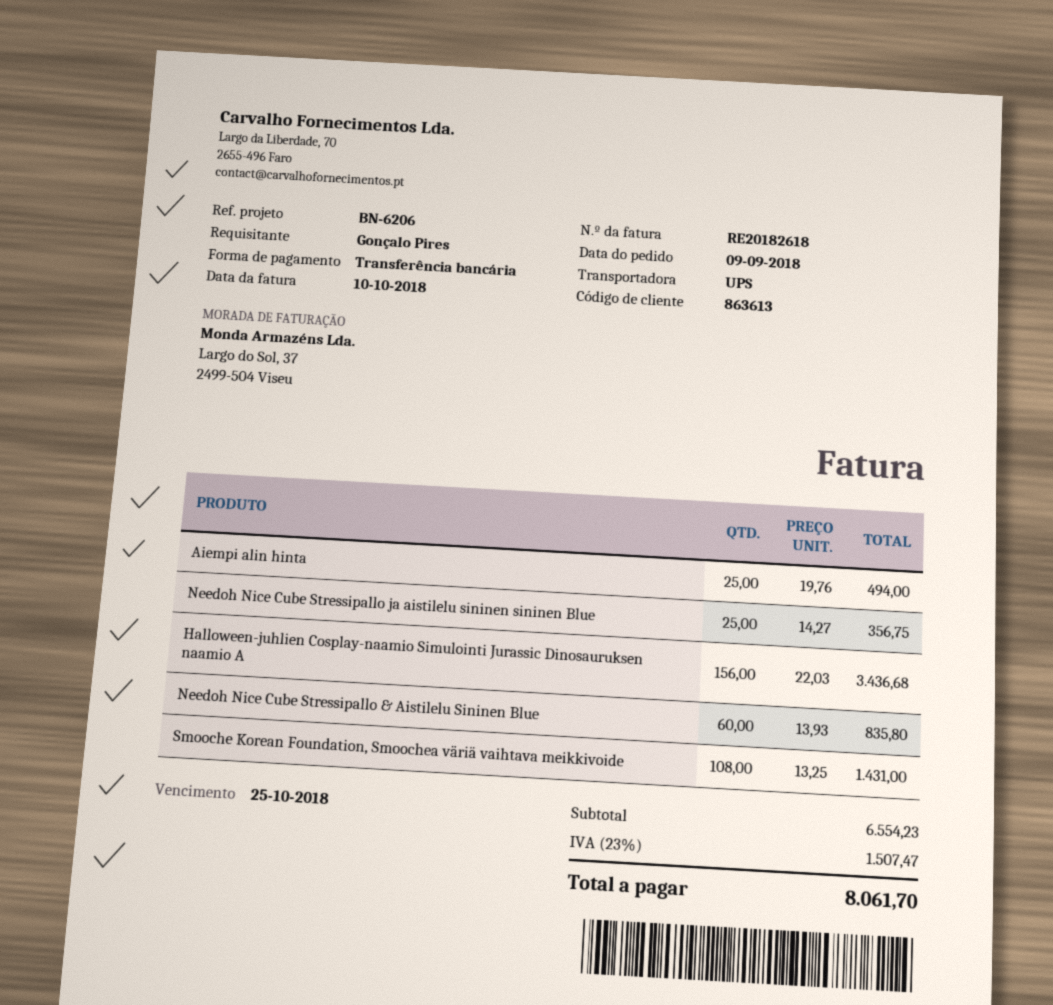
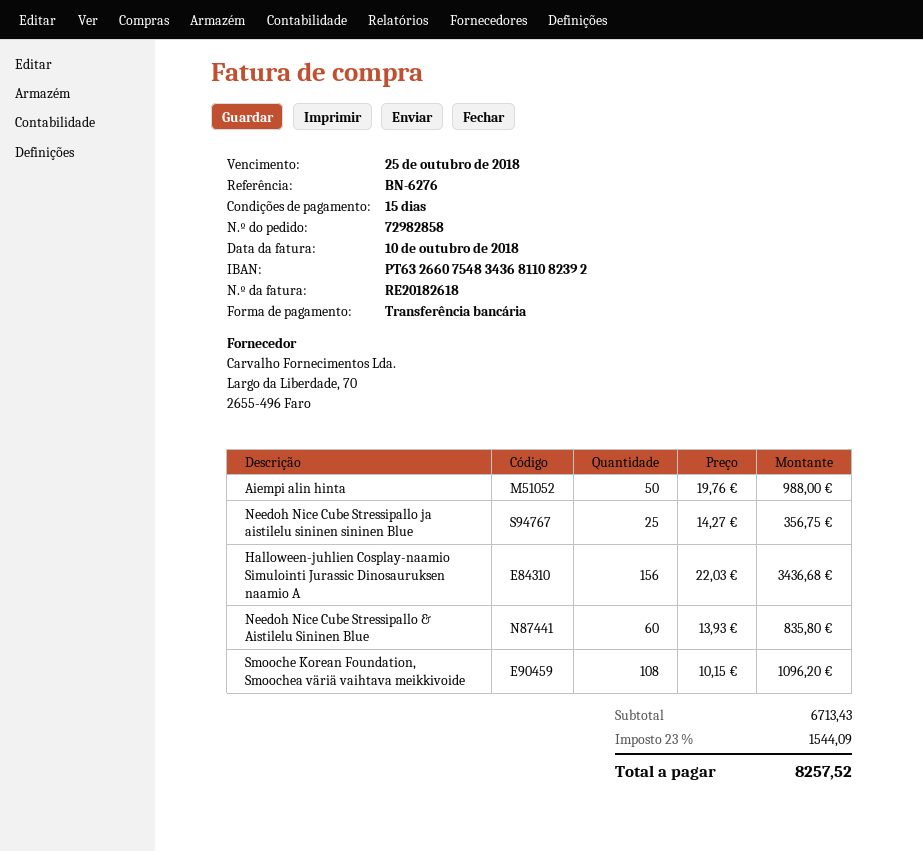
reference: BN-6206 -> BN-6276
Aiempi alin hinta: 25 x 19.76 = 494.00 -> 50 x 19.76 = 988.00
Smooche Korean Foundation, Smoochea väriä vaihtava meikkivoide: 108 x 13.25 = 1431.00 -> 108 x 10.15 = 1096.20
subtotal: 6554.23 -> 6713.43
tax: 23% = 1507.47 -> 23% = 1544.09
total: 8061.70 -> 8257.52

